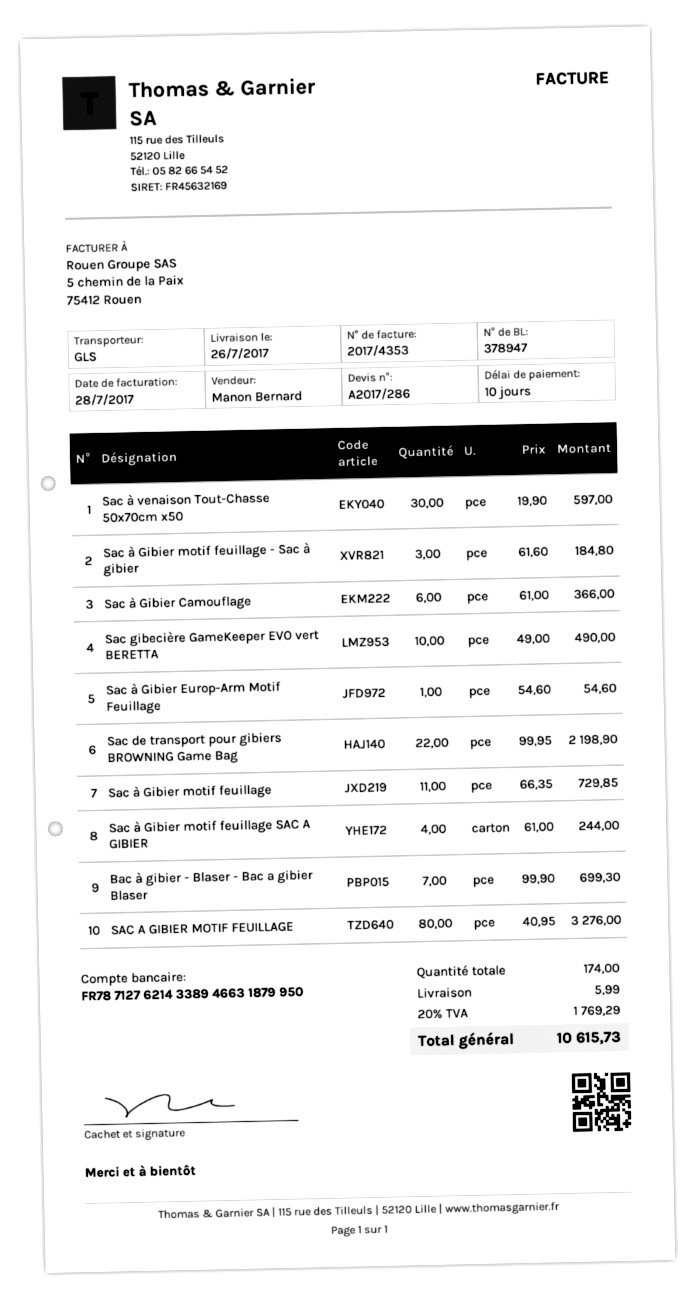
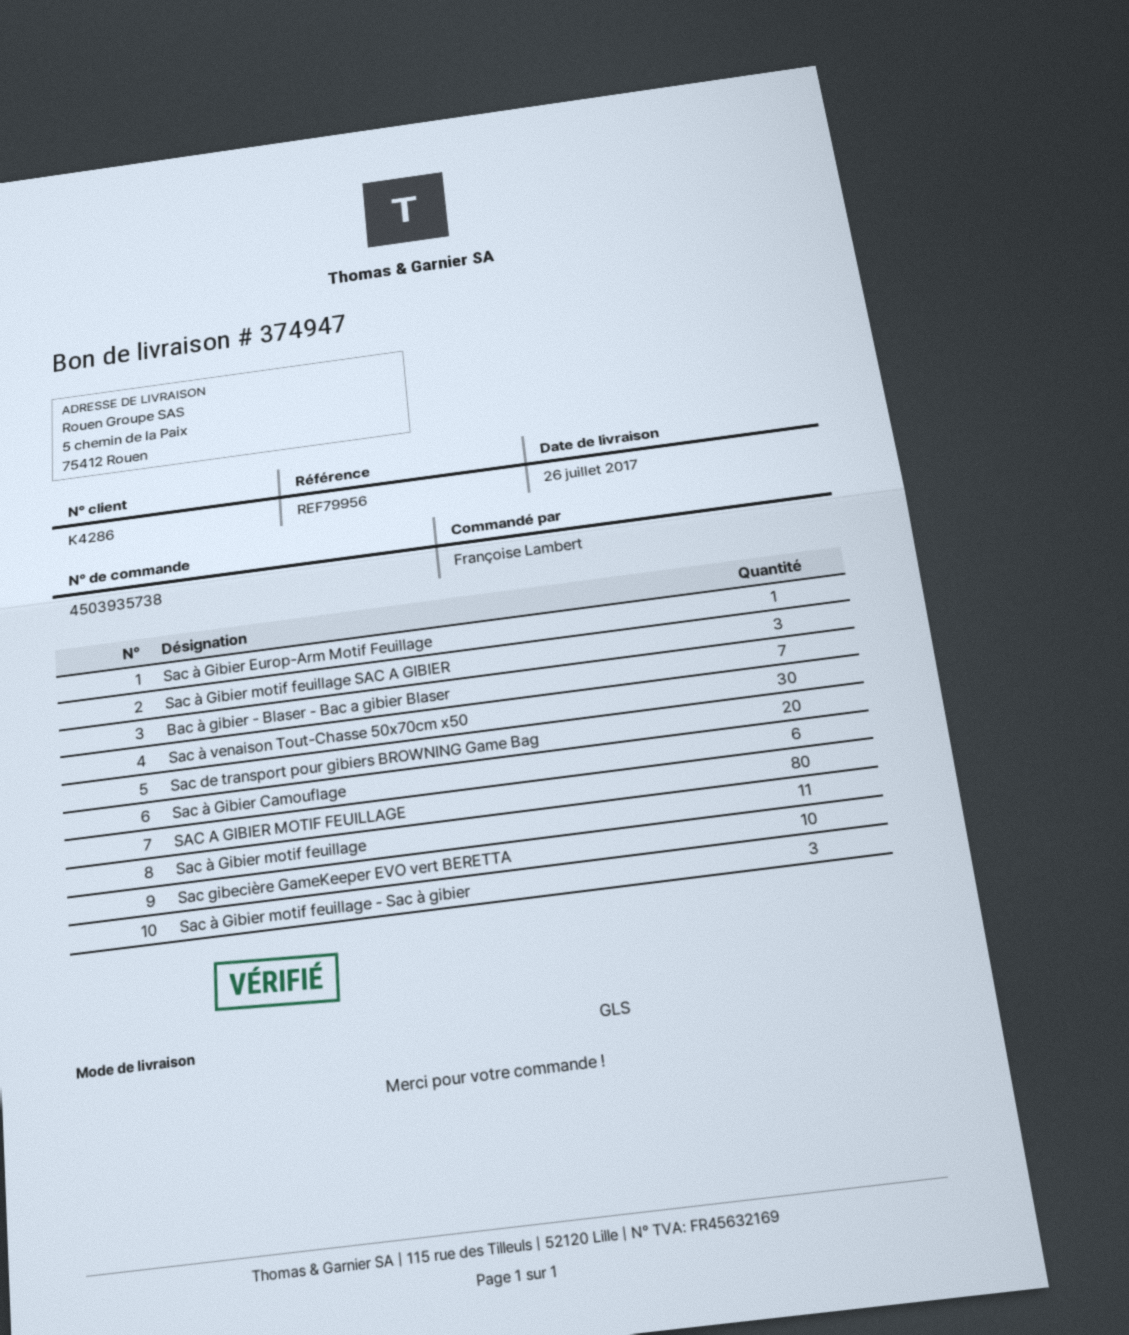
delivery note number: 378947 -> 374947
Sac de transport pour gibiers BROWNING Game Bag: 22 -> 20
Sac à Gibier motif feuillage SAC A GIBIER: 4 -> 3

